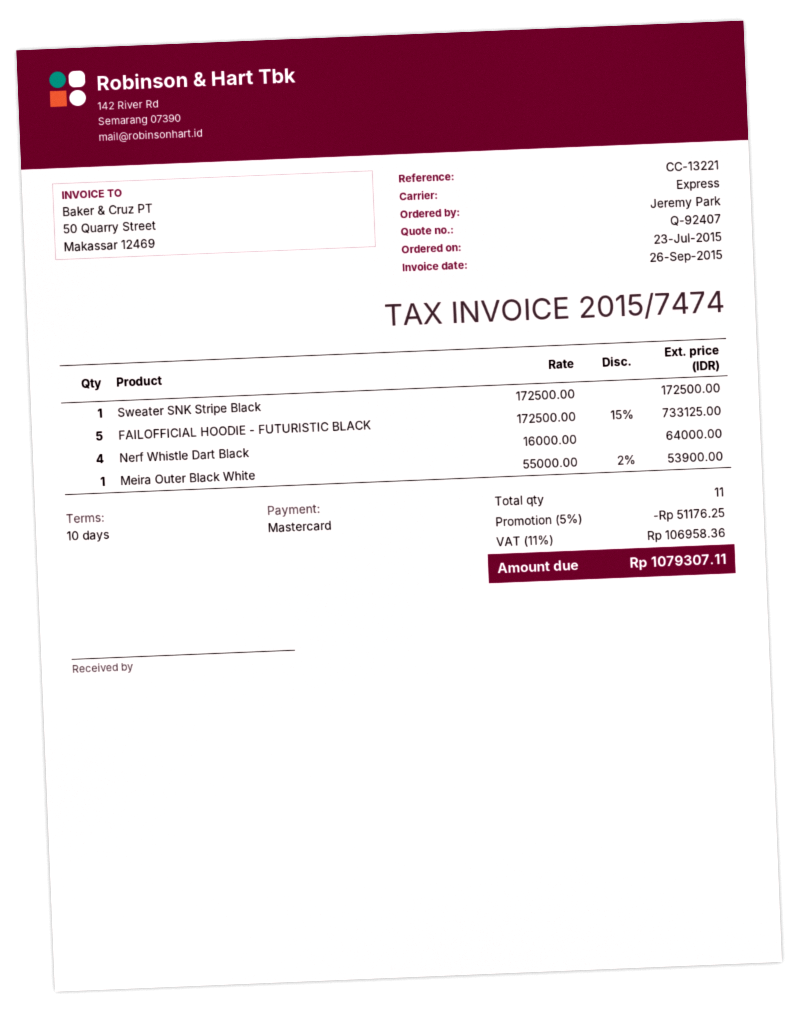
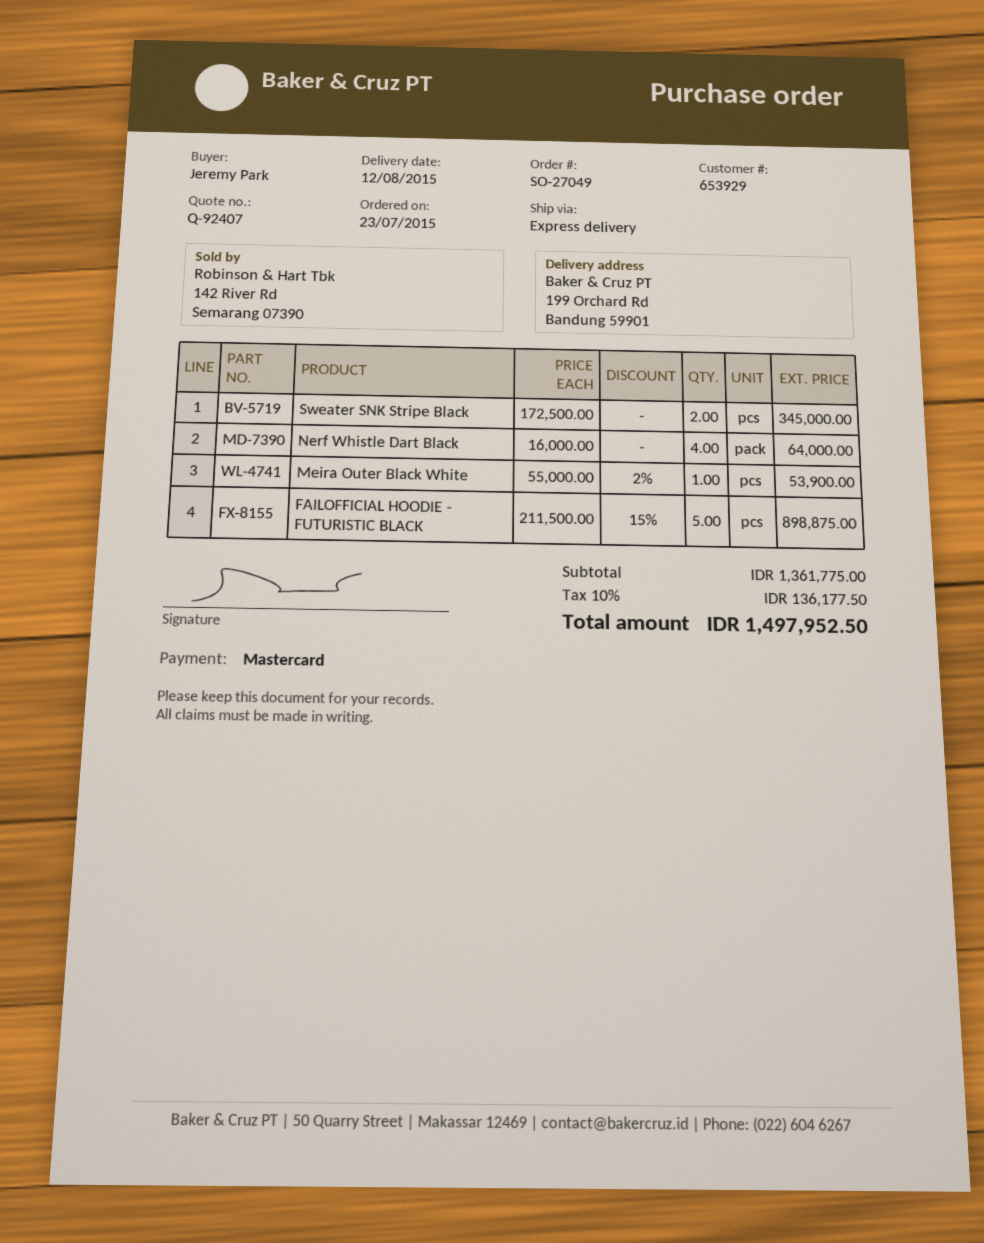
Sweater SNK Stripe Black: 1 x 172500.00 = 172500.00 -> 2 x 172500.00 = 345000.00
FAILOFFICIAL HOODIE - FUTURISTIC BLACK: 5 x 172500.00 - 15% = 733125.00 -> 5 x 211500.00 - 15% = 898875.00
discount: 5% = 51176.25 -> none
tax: 11% = 106958.36 -> 10% = 136177.50
total: 1079307.11 -> 1497952.50

